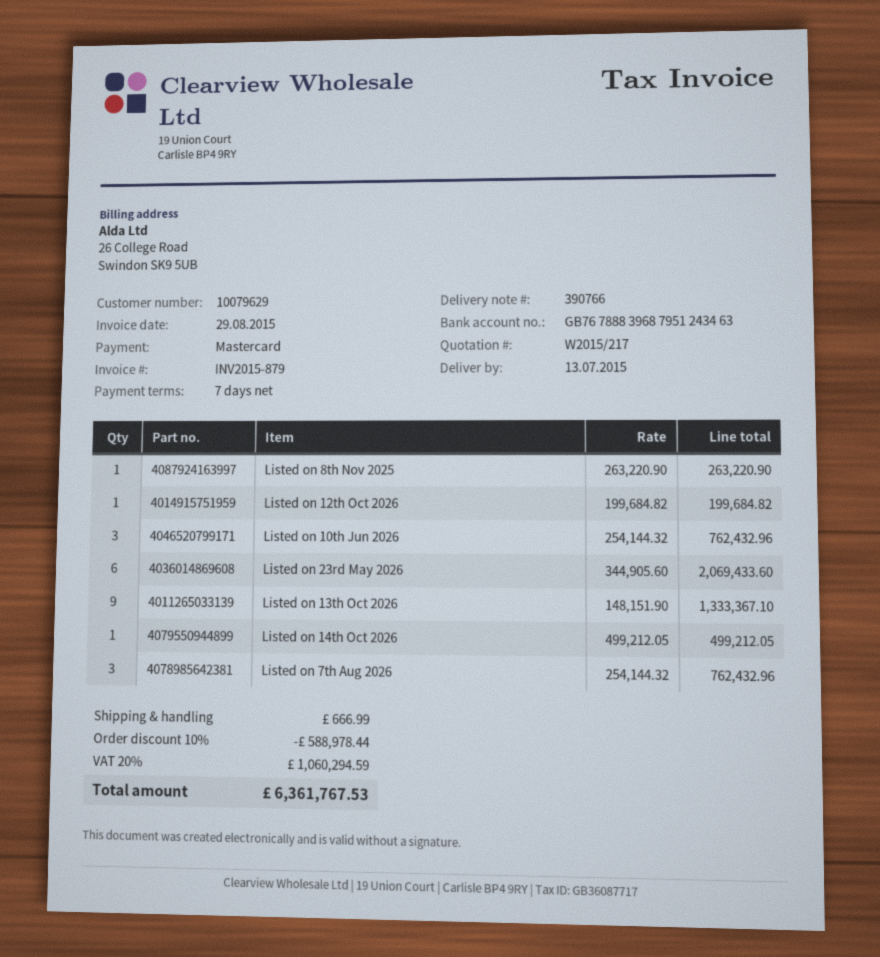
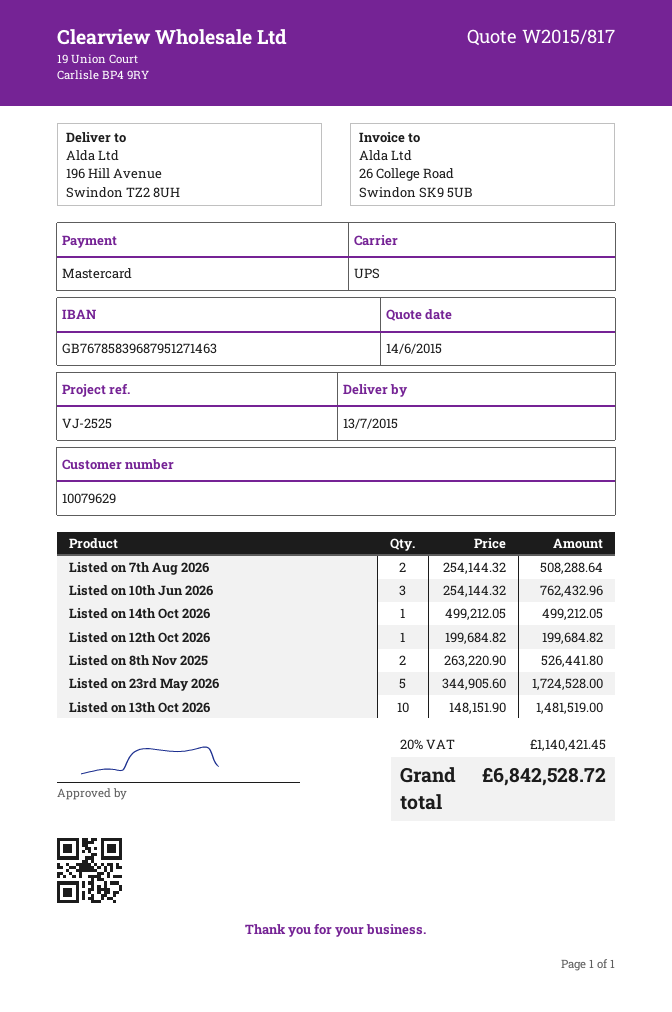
quote number: W2015/217 -> W2015/817
bank account: GB76788839687951243463 -> GB76785839687951271463
Listed on 8th Nov 2025: 1 x 263220.90 = 263220.90 -> 2 x 263220.90 = 526441.80
Listed on 23rd May 2026: 6 x 344905.60 = 2069433.60 -> 5 x 344905.60 = 1724528.00
Listed on 13th Oct 2026: 9 x 148151.90 = 1333367.10 -> 10 x 148151.90 = 1481519.00
Listed on 7th Aug 2026: 3 x 254144.32 = 762432.96 -> 2 x 254144.32 = 508288.64
discount: 10% = 588978.44 -> none
shipping: 666.99 -> none
tax: 20% = 1060294.59 -> 20% = 1140421.45
total: 6361767.53 -> 6842528.72

